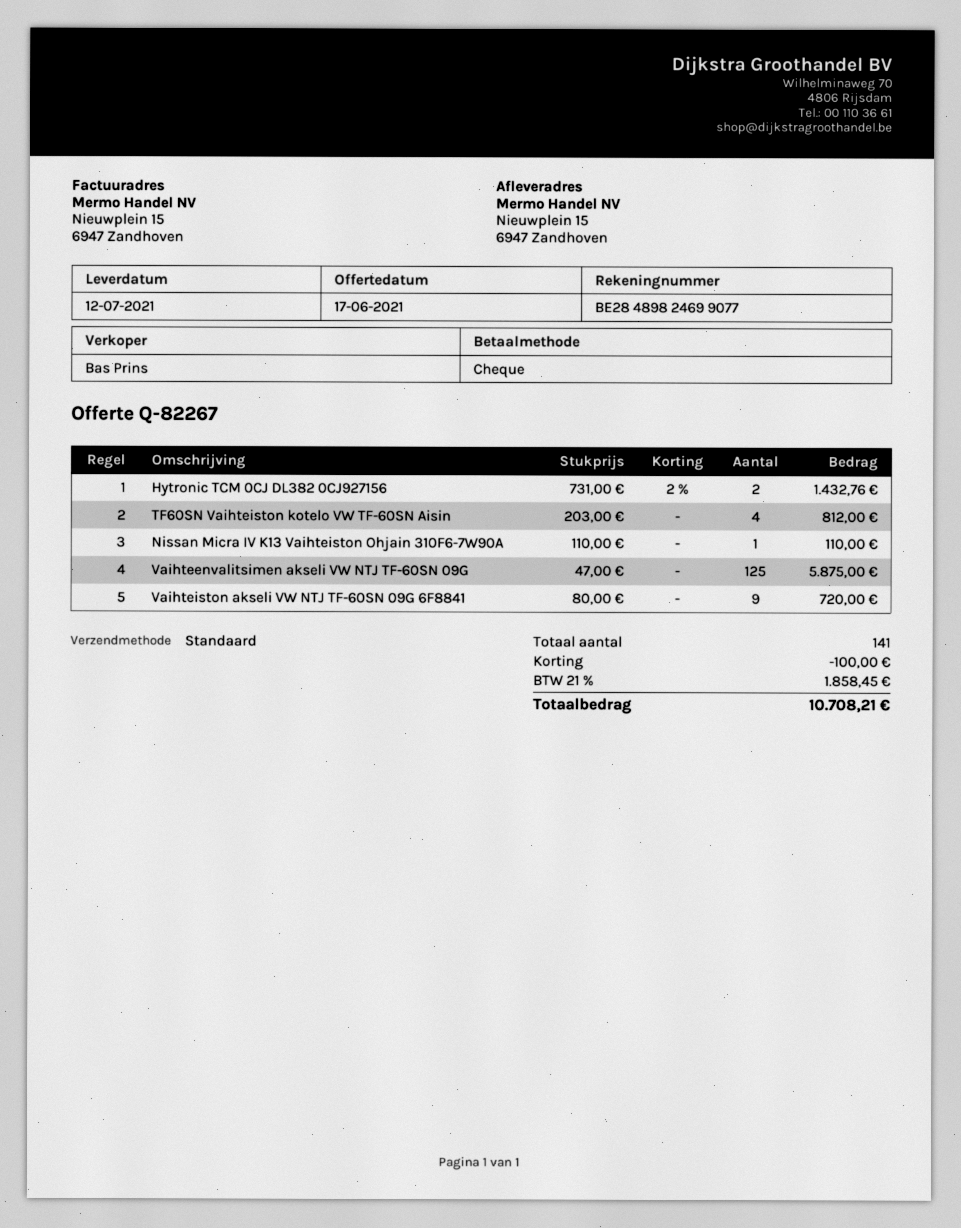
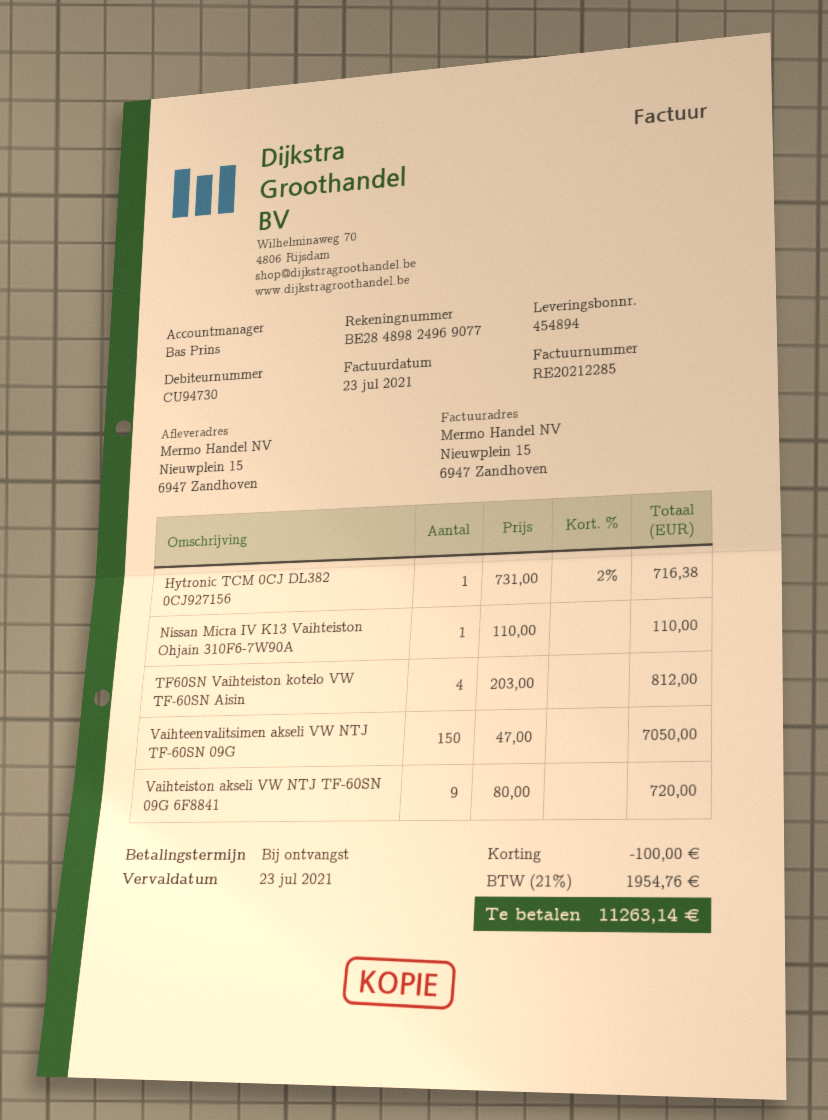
bank account: BE28489824699077 -> BE28489824969077
Hytronic TCM 0CJ DL382 0CJ927156: 2 x 731.00 - 2% = 1432.76 -> 1 x 731.00 - 2% = 716.38
Vaihteenvalitsimen akseli VW NTJ TF-60SN 09G: 125 x 47.00 = 5875.00 -> 150 x 47.00 = 7050.00
tax: 21% = 1858.45 -> 21% = 1954.76
total: 10708.21 -> 11263.14

